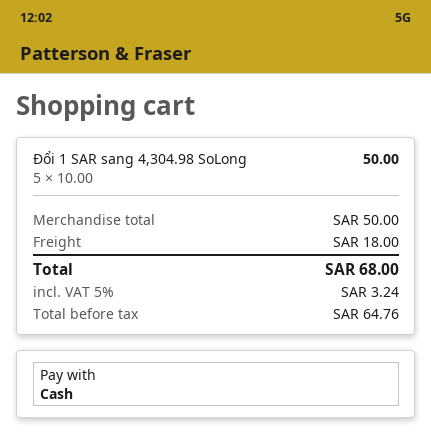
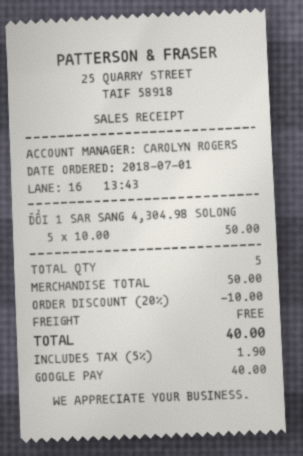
payment method: cash -> Google Pay
discount: none -> 20% = 10.00
shipping: 18.00 -> 0.00
tax: 5% = 3.24 -> 5% = 1.90
total: 68.00 -> 40.00

